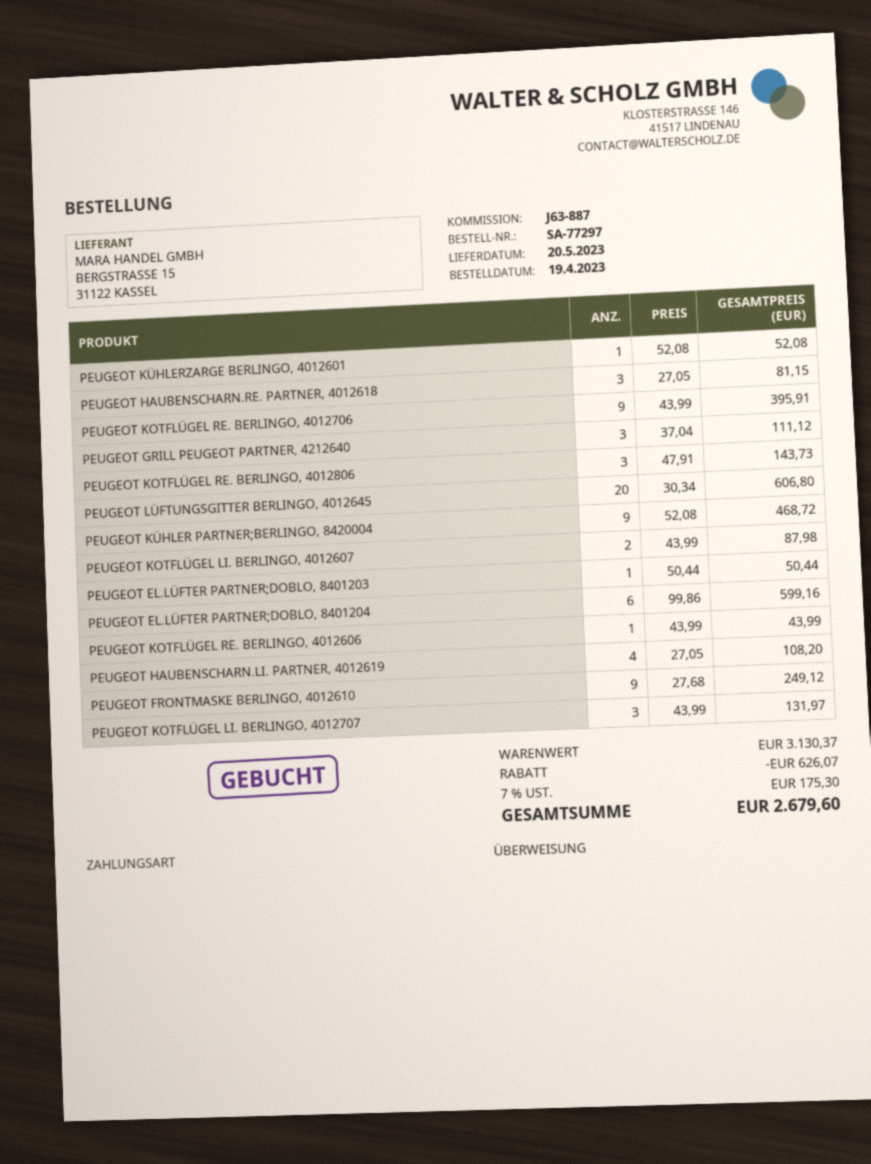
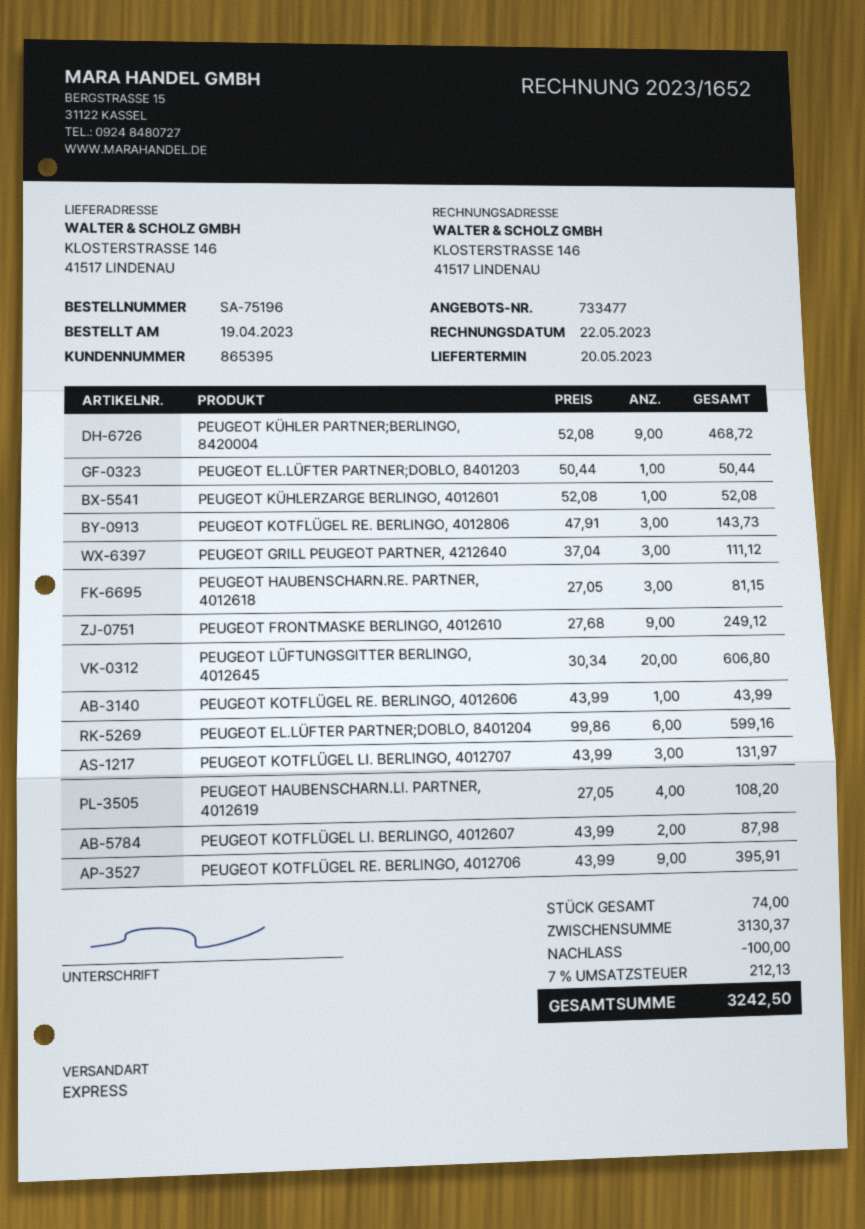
order number: SA-77297 -> SA-75196
discount: 626.07 -> 100.00
tax: 7% = 175.30 -> 7% = 212.13
total: 2679.60 -> 3242.50

